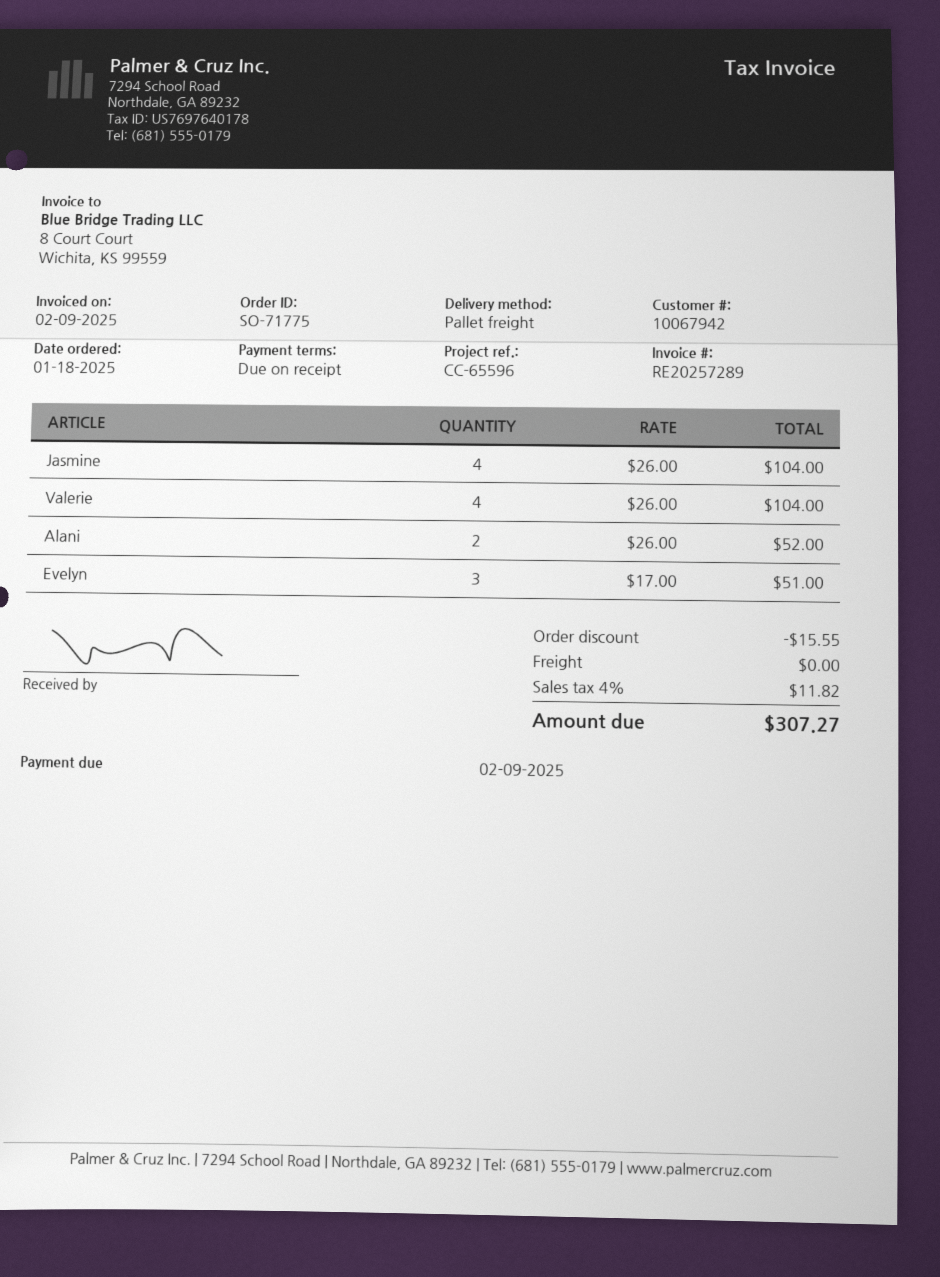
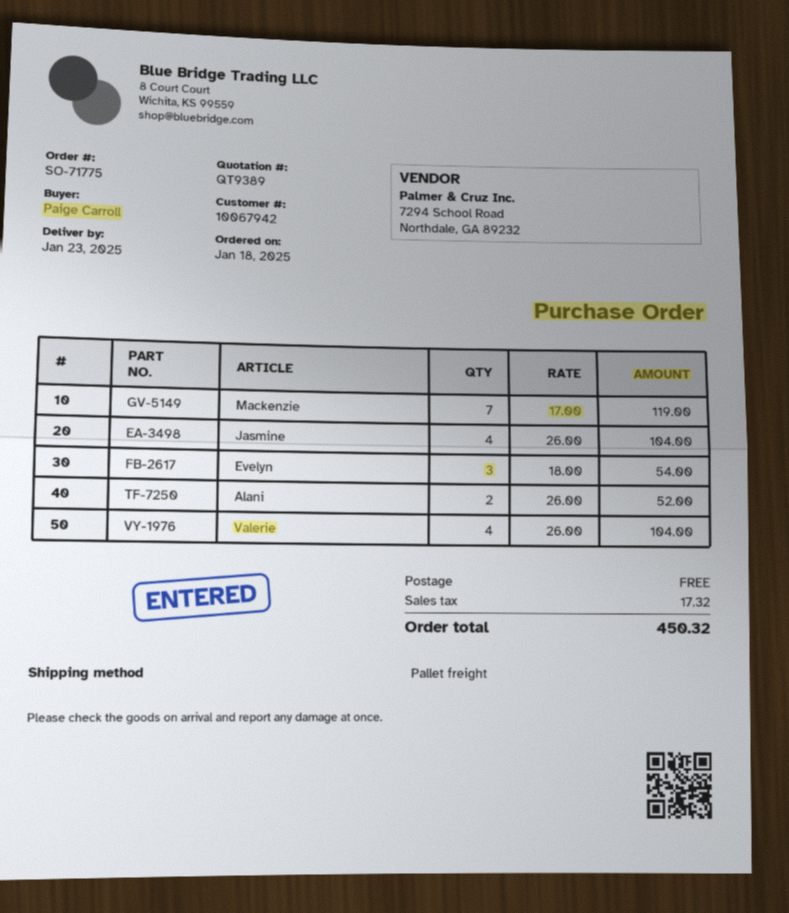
Evelyn: 3 x 17.00 = 51.00 -> 3 x 18.00 = 54.00
Mackenzie: none -> 7 x 17.00 = 119.00
discount: 15.55 -> none
tax: 11.82 -> 17.32
total: 307.27 -> 450.32

